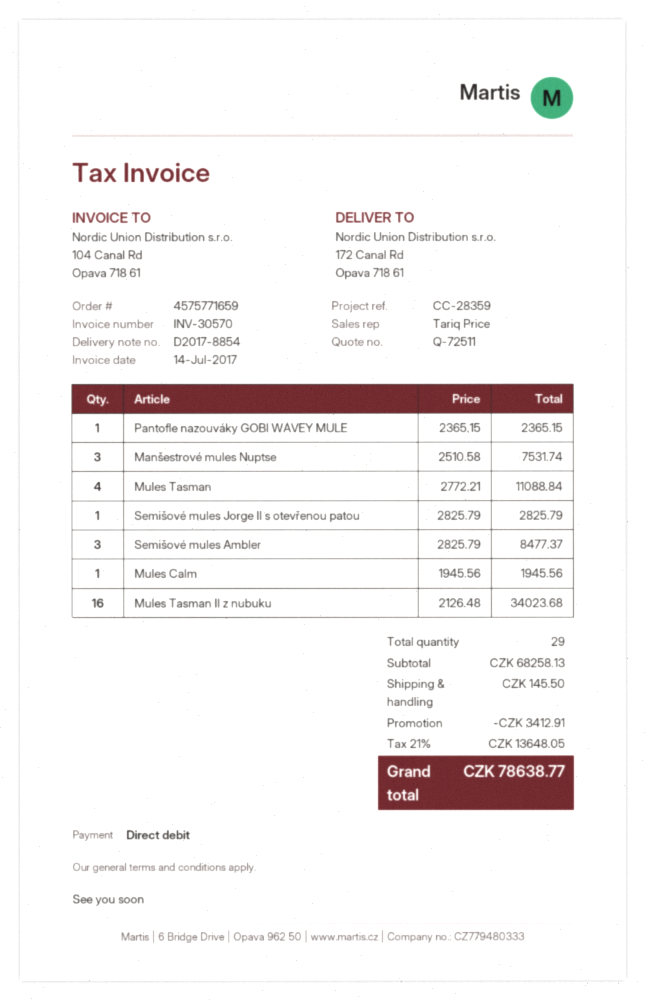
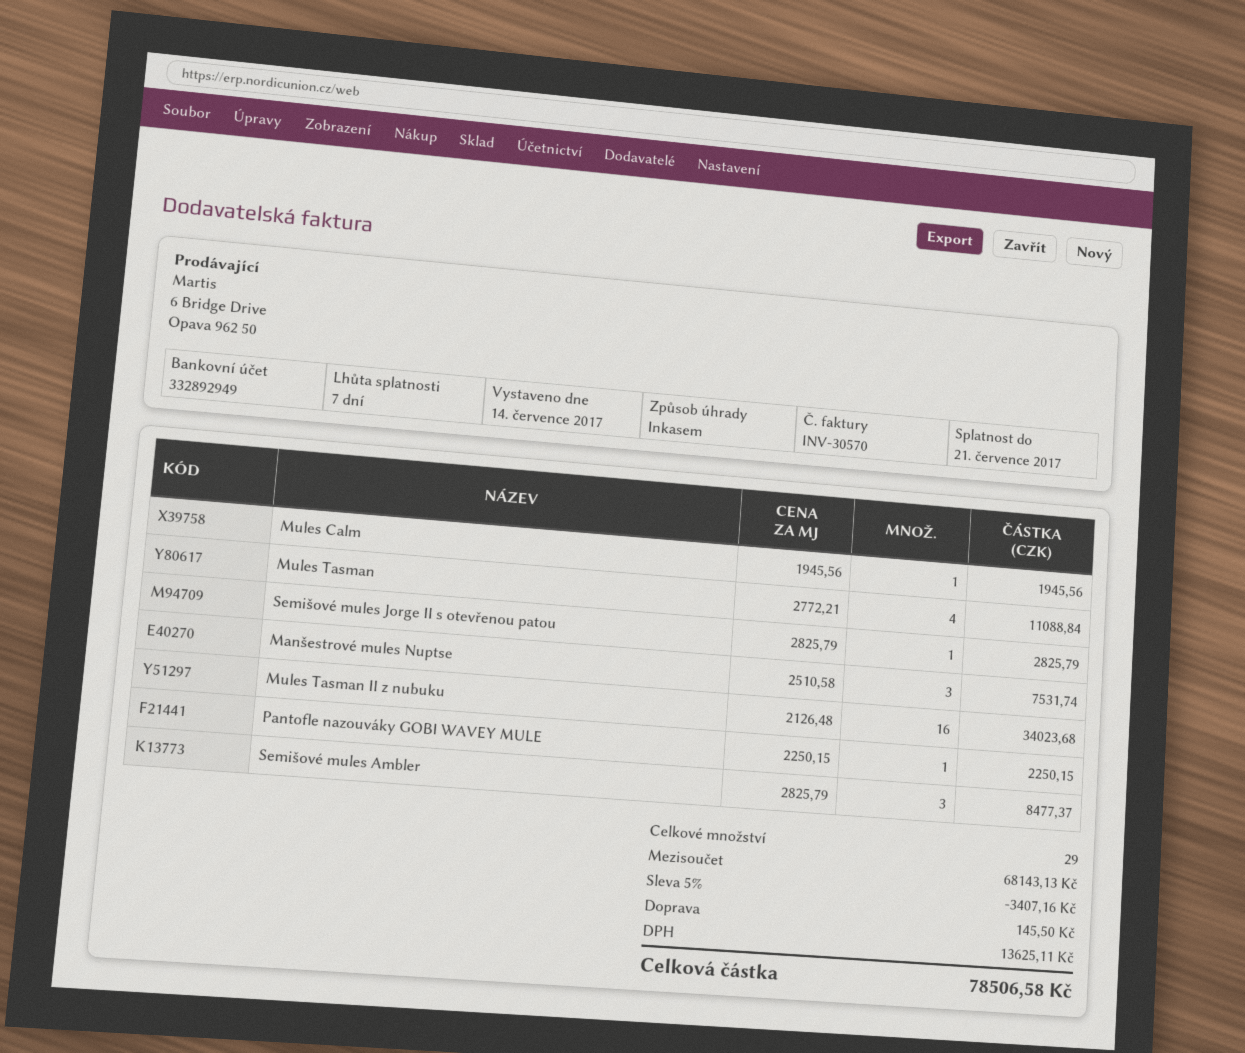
Pantofle nazouváky GOBI WAVEY MULE: 1 x 2365.15 = 2365.15 -> 1 x 2250.15 = 2250.15
subtotal: 68258.13 -> 68143.13
discount: 3412.91 -> 3407.16
tax: 13648.05 -> 13625.11
total: 78638.77 -> 78506.58

